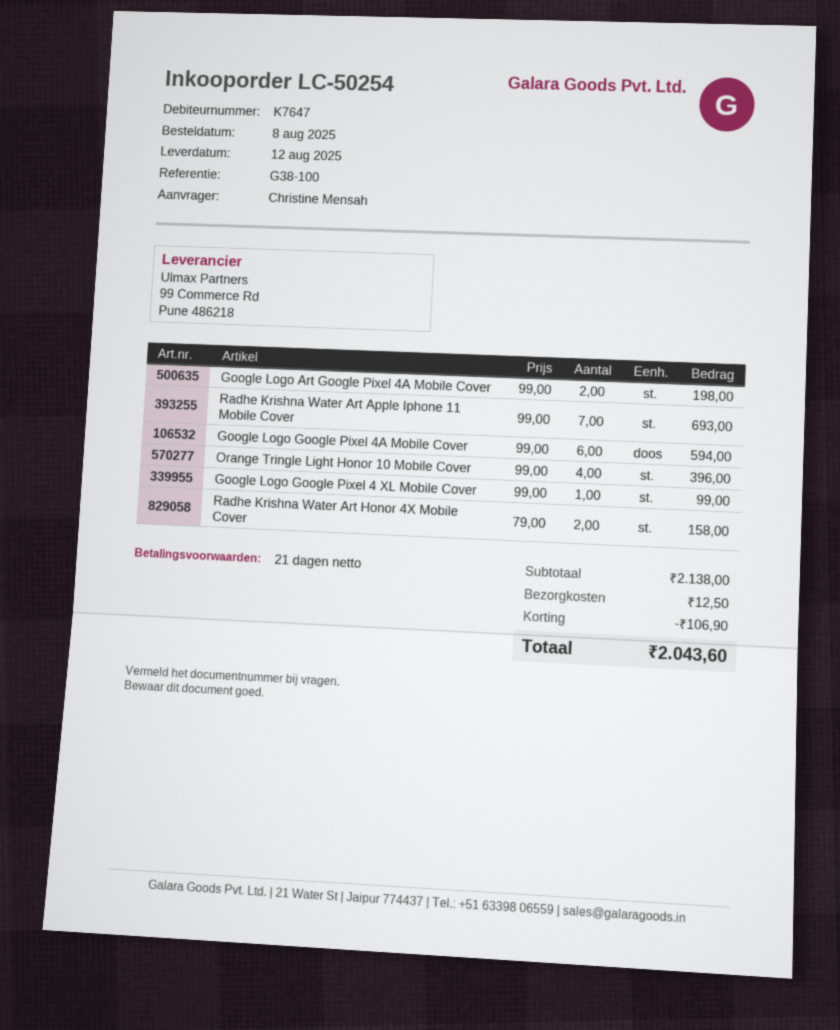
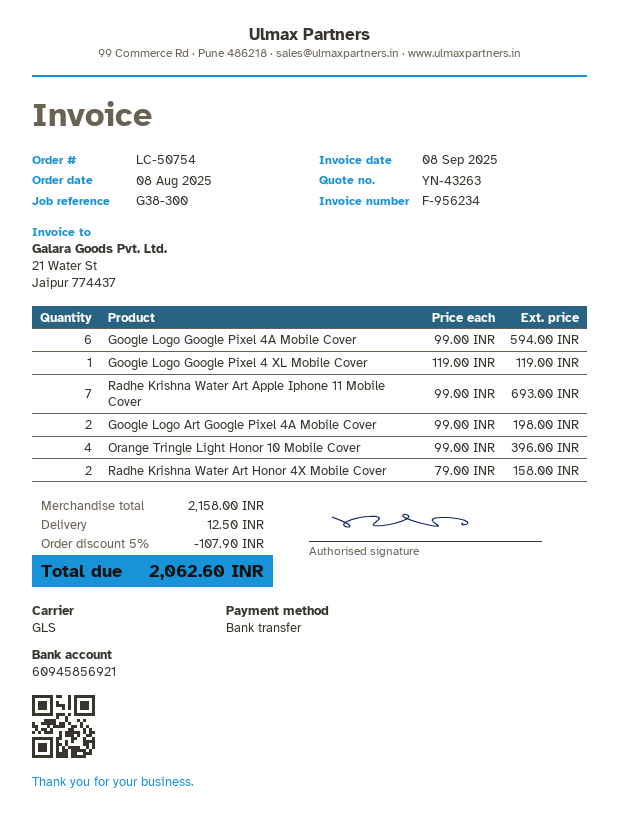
order number: LC-50254 -> LC-50754
reference: G38-100 -> G38-300
Google Logo Google Pixel 4 XL Mobile Cover: 1 x 99.00 = 99.00 -> 1 x 119.00 = 119.00
subtotal: 2138.00 -> 2158.00
discount: 106.90 -> 107.90
total: 2043.60 -> 2062.60

